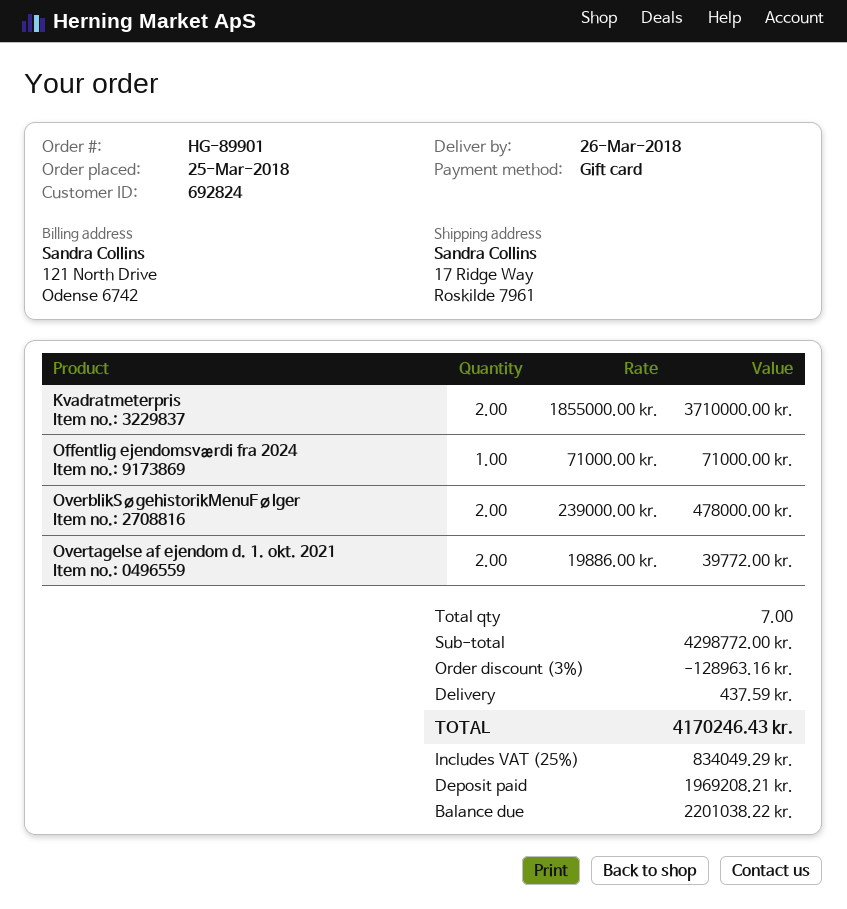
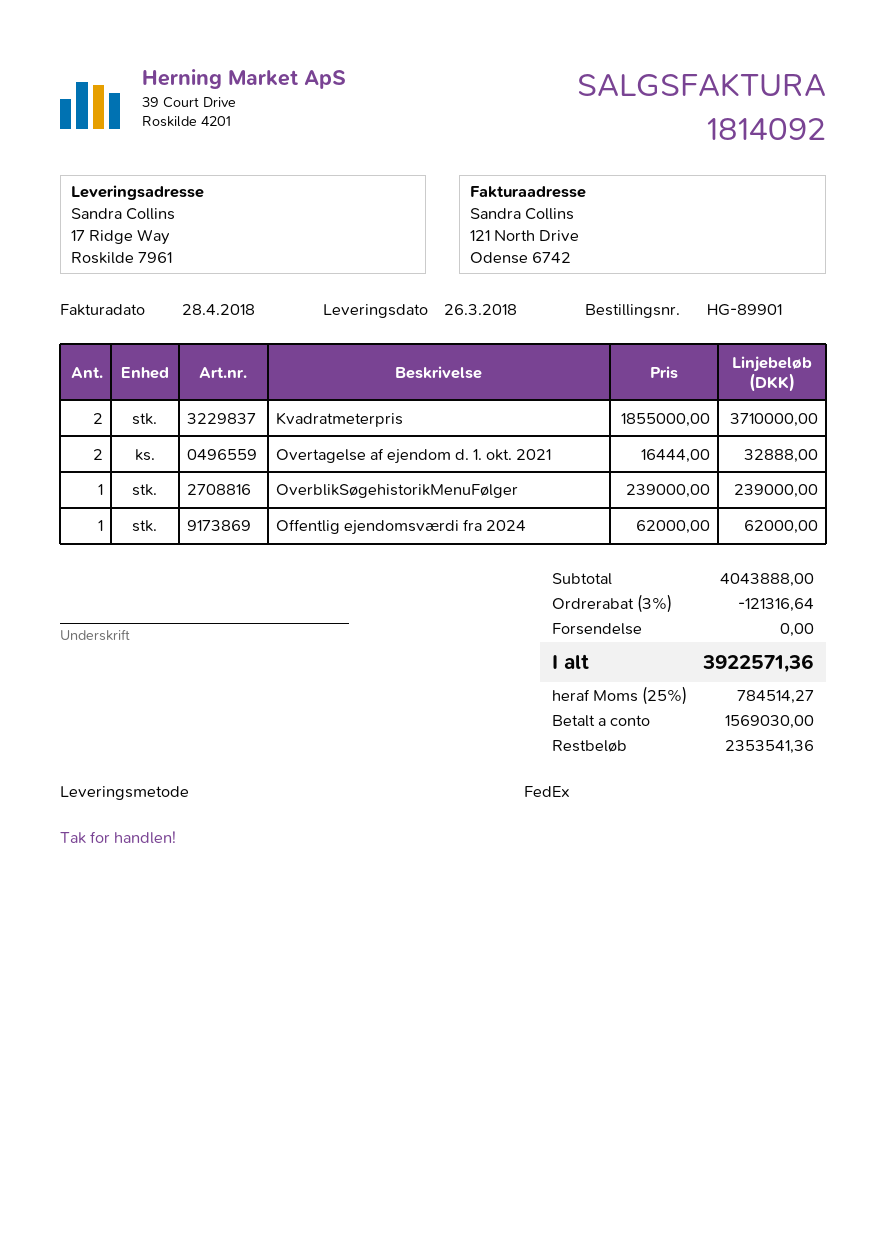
Offentlig ejendomsværdi fra 2024: 1 x 71000.00 = 71000.00 -> 1 x 62000.00 = 62000.00
OverblikSøgehistorikMenuFølger: 2 x 239000.00 = 478000.00 -> 1 x 239000.00 = 239000.00
Overtagelse af ejendom d. 1. okt. 2021: 2 x 19886.00 = 39772.00 -> 2 x 16444.00 = 32888.00
subtotal: 4298772.00 -> 4043888.00
discount: 3% = 128963.16 -> 3% = 121316.64
shipping: 437.59 -> 0.00
tax: 25% = 834049.29 -> 25% = 784514.27
total: 4170246.43 -> 3922571.36
deposit: 1969208.21 -> 1569030.00
balance: 2201038.22 -> 2353541.36

